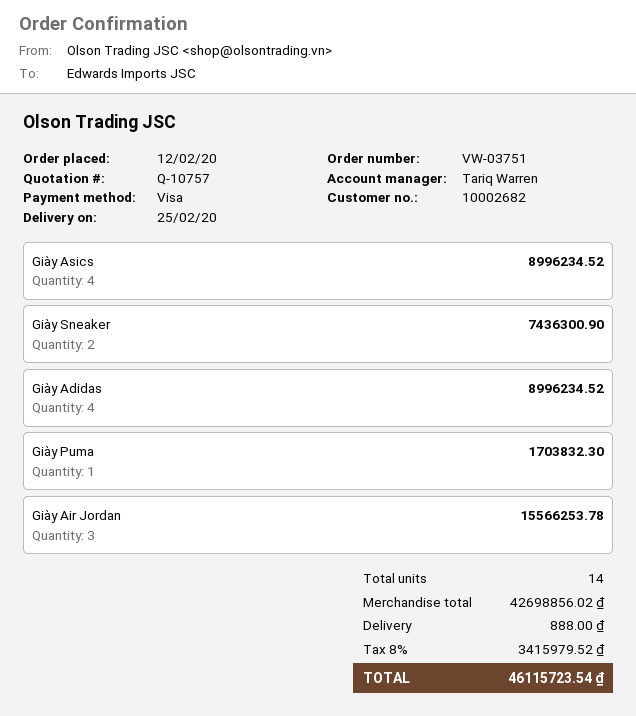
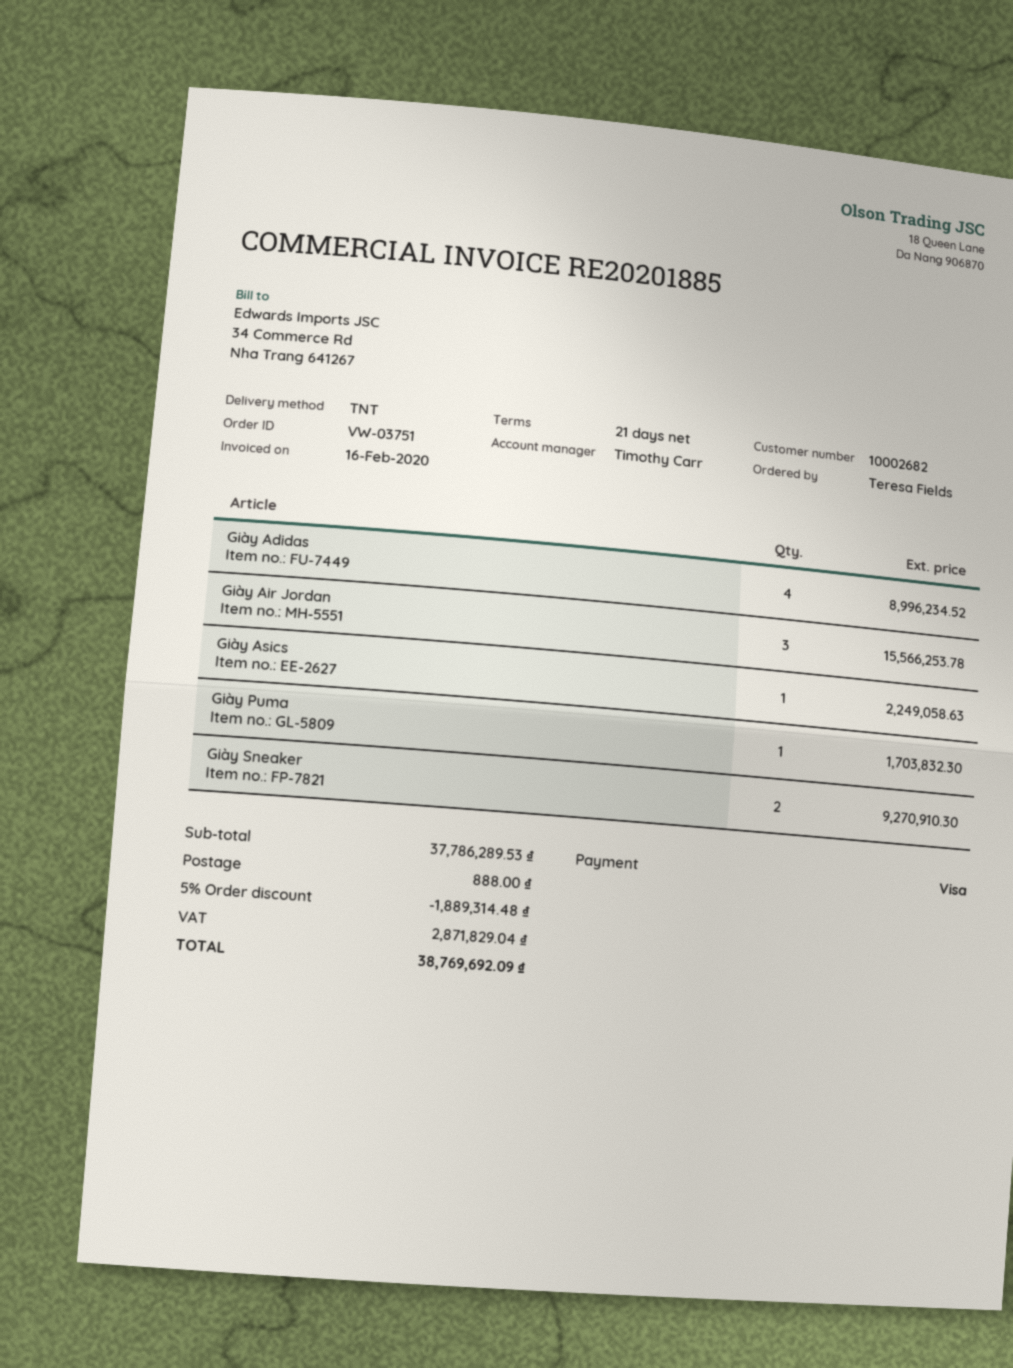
sales rep: Tariq Warren -> Timothy Carr
Giày Asics: 4 for 8996234.52 -> 1 for 2249058.63
Giày Sneaker: 2 for 7436300.90 -> 2 for 9270910.30
subtotal: 42698856.02 -> 37786289.53
discount: none -> 5% = 1889314.48
tax: 3415979.52 -> 2871829.04
total: 46115723.54 -> 38769692.09

